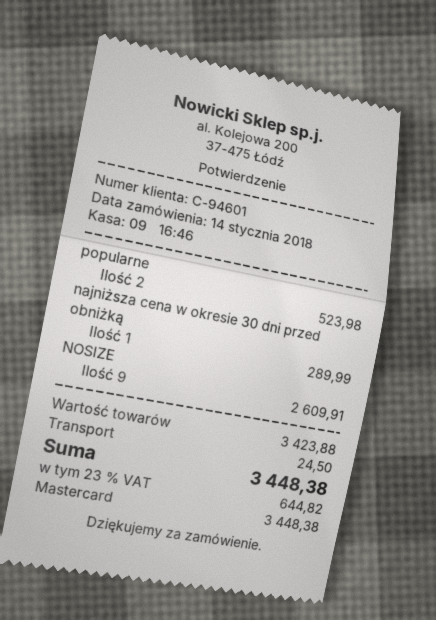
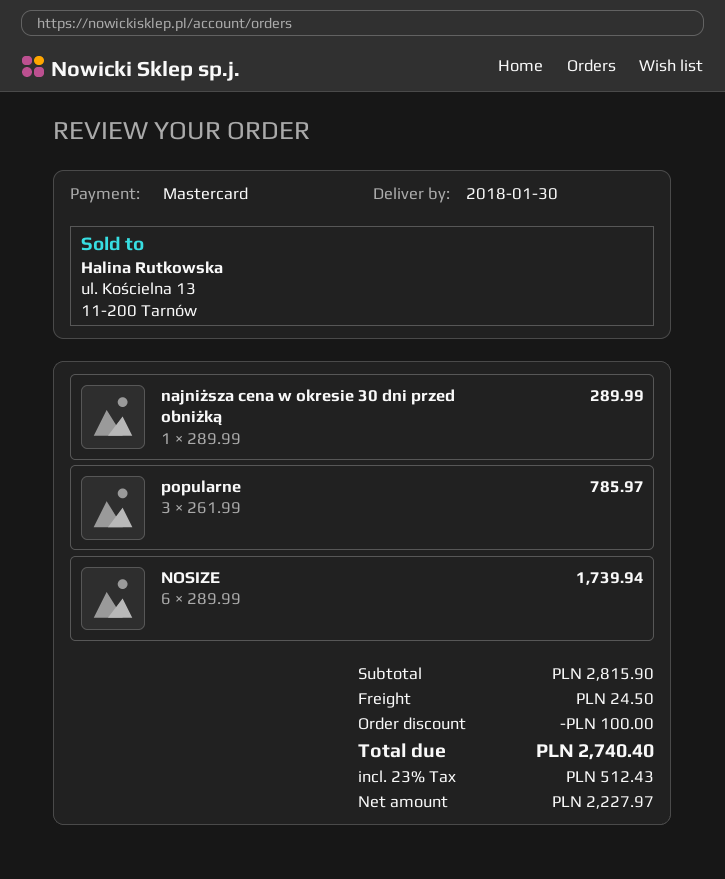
popularne: 2 for 523.98 -> 3 for 785.97
NOSIZE: 9 for 2609.91 -> 6 for 1739.94
subtotal: 3423.88 -> 2815.90
discount: none -> 100.00
tax: 23% = 644.82 -> 23% = 512.43
total: 3448.38 -> 2740.40

